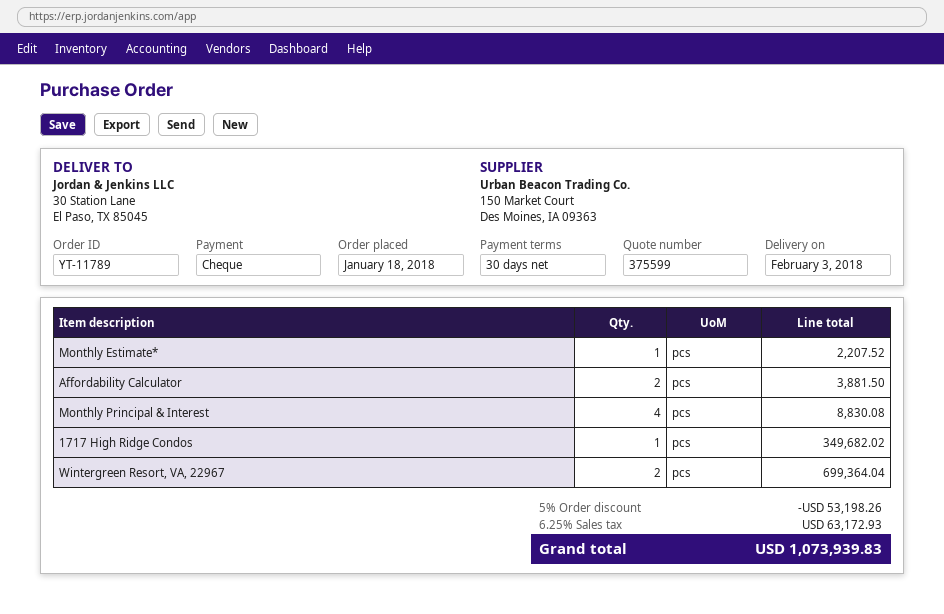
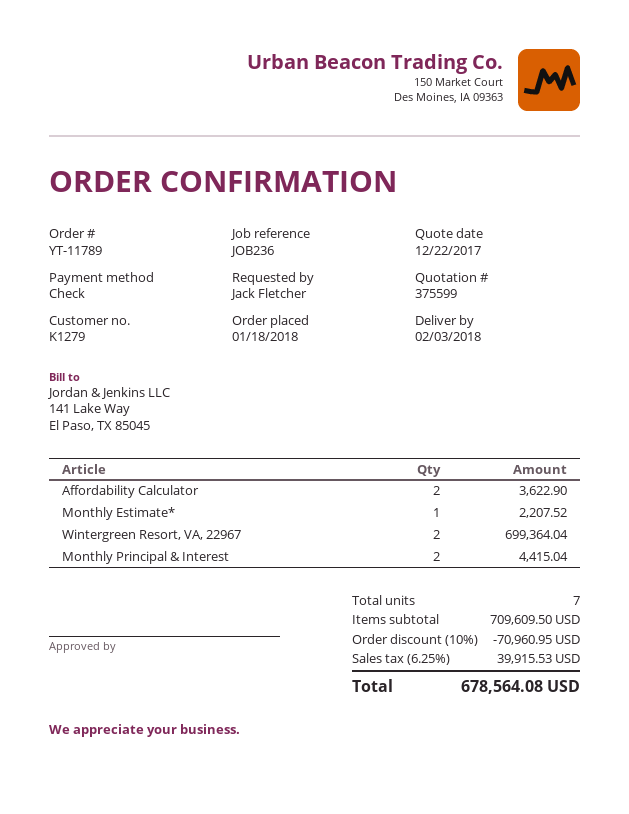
Affordability Calculator: 2 for 3881.50 -> 2 for 3622.90
Monthly Principal & Interest: 4 for 8830.08 -> 2 for 4415.04
1717 High Ridge Condos: 1 for 349682.02 -> none
discount: 5% = 53198.26 -> 10% = 70960.95
tax: 6.25% = 63172.93 -> 6.25% = 39915.53
total: 1073939.83 -> 678564.08

